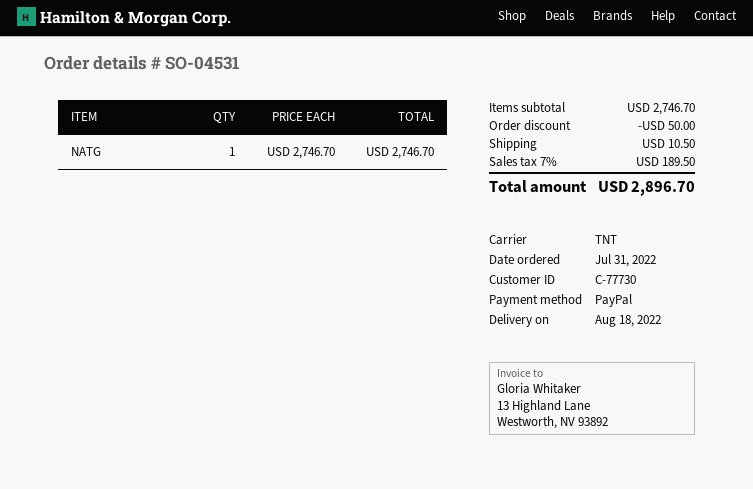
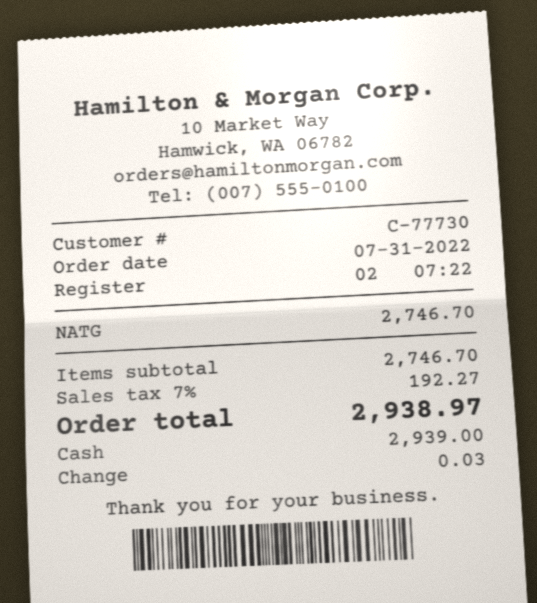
payment method: PayPal -> cash
discount: 50.00 -> none
shipping: 10.50 -> none
tax: 7% = 189.50 -> 7% = 192.27
total: 2896.70 -> 2938.97

